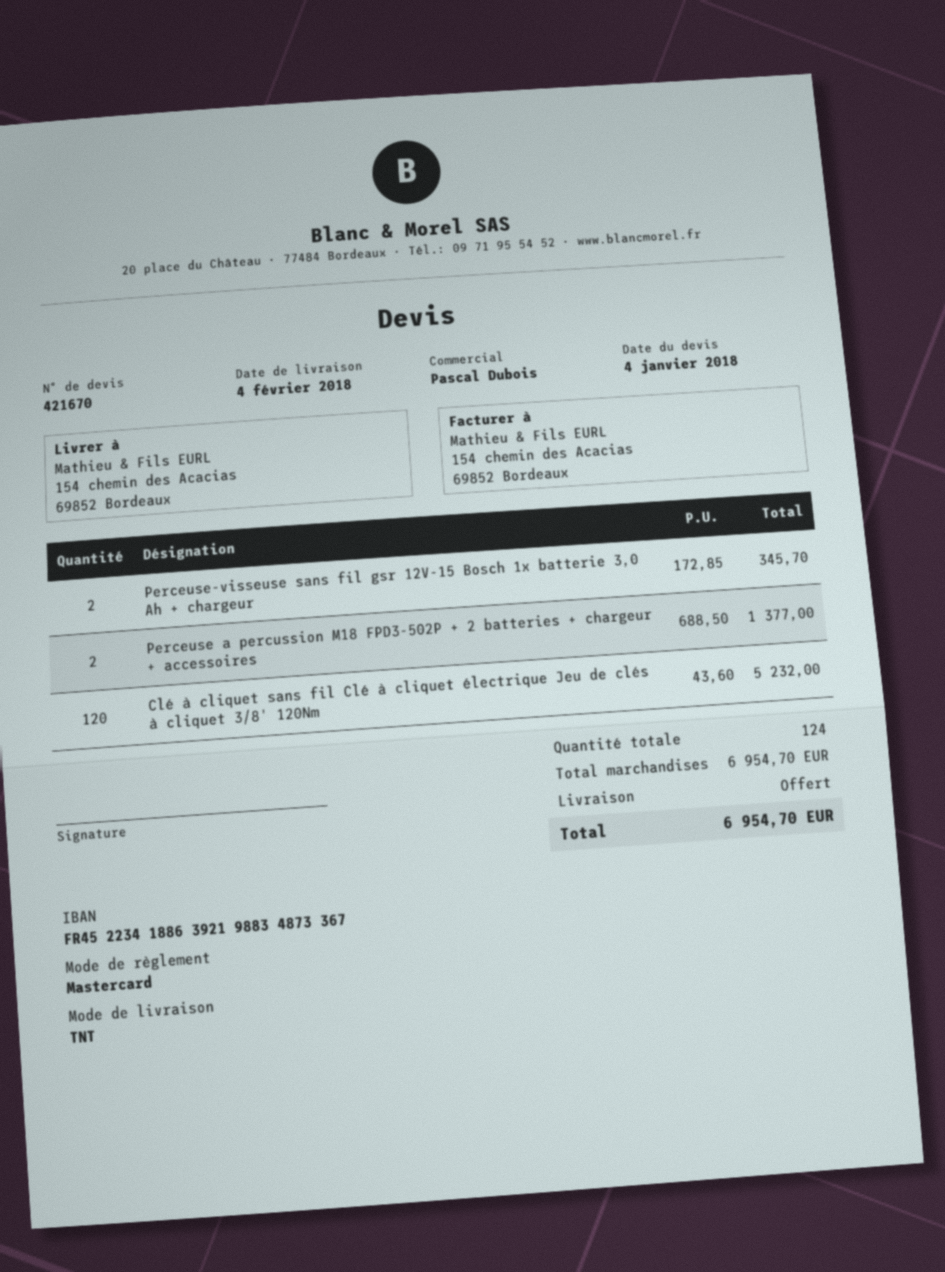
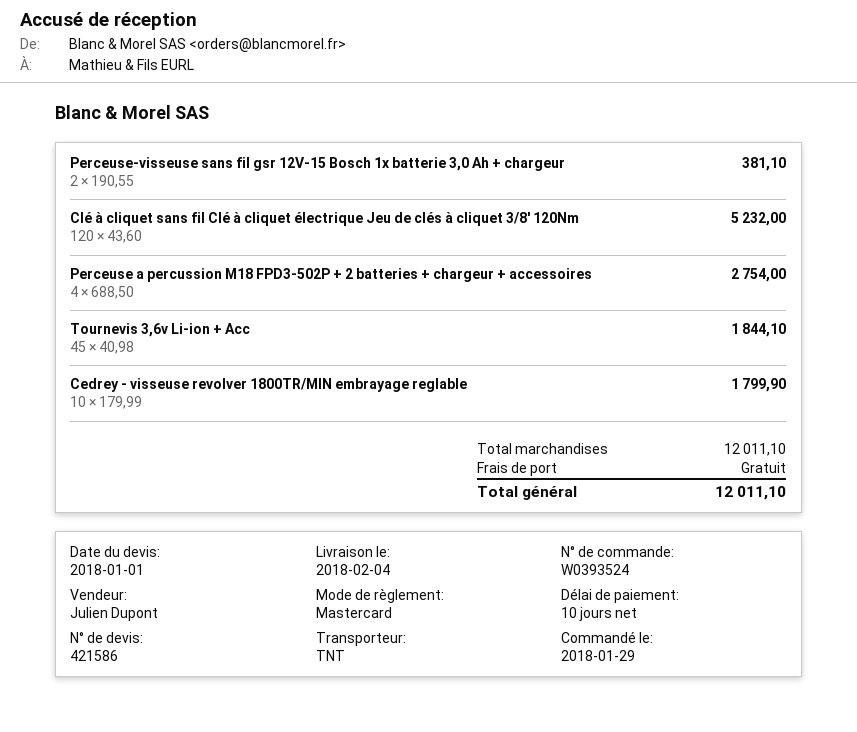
quote number: 421670 -> 421586
quote date: 2018-01-04 -> 2018-01-01
sales rep: Pascal Dubois -> Julien Dupont
Perceuse-visseuse sans fil gsr 12V-15 Bosch 1x batterie 3,0 Ah + chargeur: 2 x 172.85 = 345.70 -> 2 x 190.55 = 381.10
Perceuse a percussion M18 FPD3-502P + 2 batteries + chargeur + accessoires: 2 x 688.50 = 1377.00 -> 4 x 688.50 = 2754.00
Tournevis 3,6v Li-ion + Acc: none -> 45 x 40.98 = 1844.10
Cedrey - visseuse revolver 1800TR/MIN embrayage reglable: none -> 10 x 179.99 = 1799.90
subtotal: 6954.70 -> 12011.10
total: 6954.70 -> 12011.10

